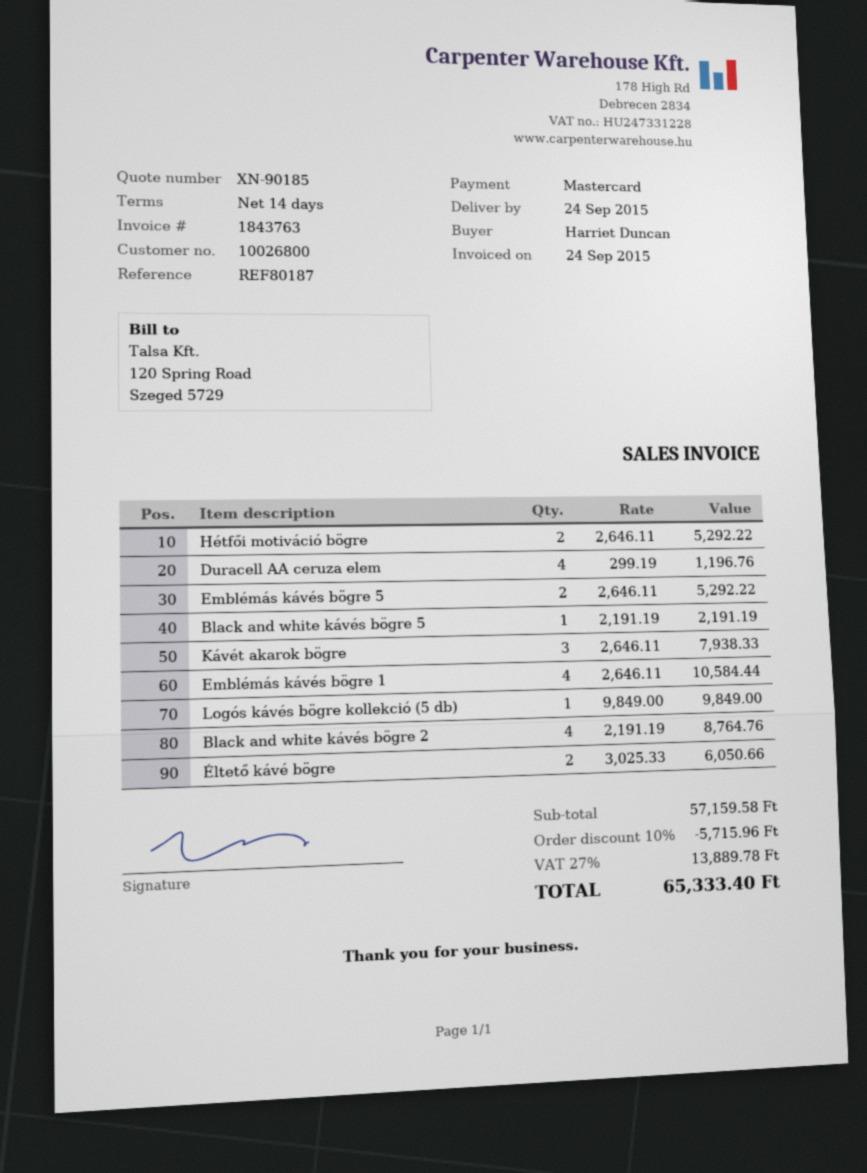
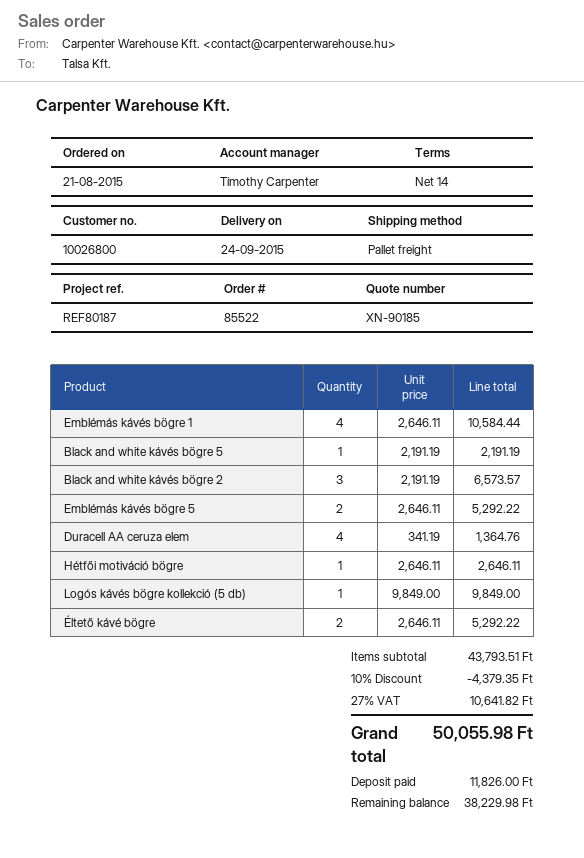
Hétfői motiváció bögre: 2 x 2646.11 = 5292.22 -> 1 x 2646.11 = 2646.11
Duracell AA ceruza elem: 4 x 299.19 = 1196.76 -> 4 x 341.19 = 1364.76
Kávét akarok bögre: 3 x 2646.11 = 7938.33 -> none
Black and white kávés bögre 2: 4 x 2191.19 = 8764.76 -> 3 x 2191.19 = 6573.57
Éltető kávé bögre: 2 x 3025.33 = 6050.66 -> 2 x 2646.11 = 5292.22
subtotal: 57159.58 -> 43793.51
discount: 10% = 5715.96 -> 10% = 4379.35
tax: 27% = 13889.78 -> 27% = 10641.82
total: 65333.40 -> 50055.98

